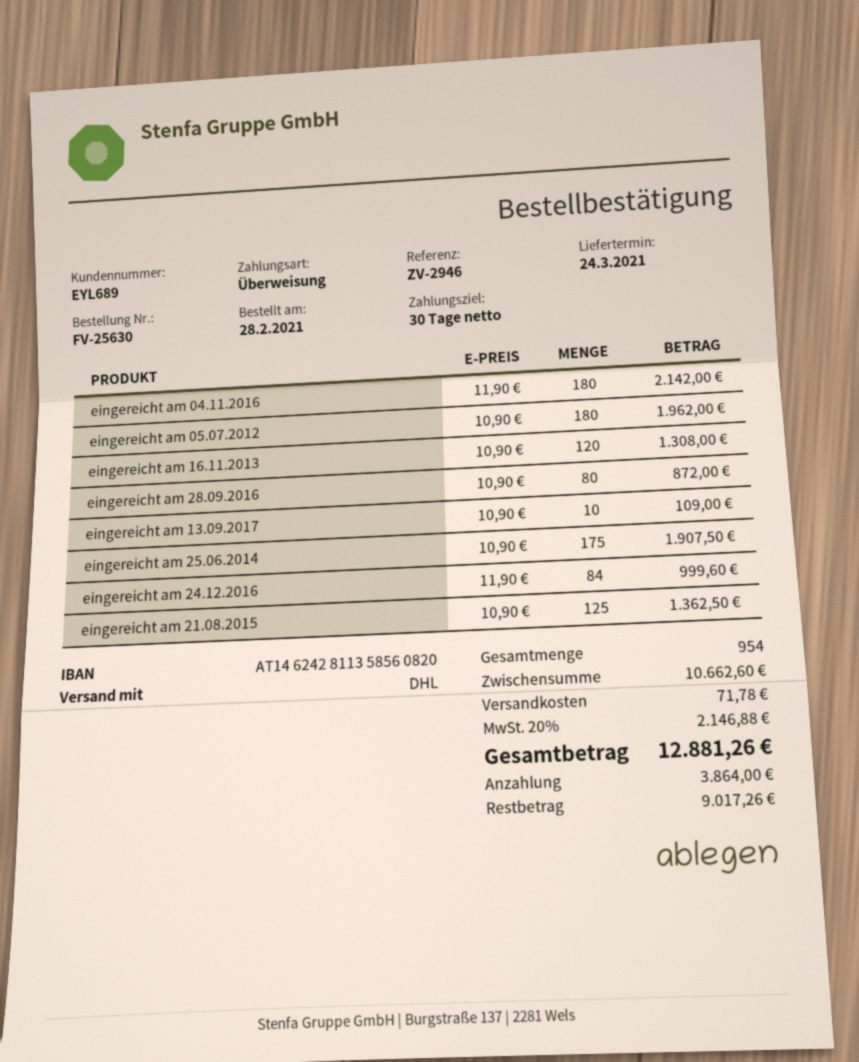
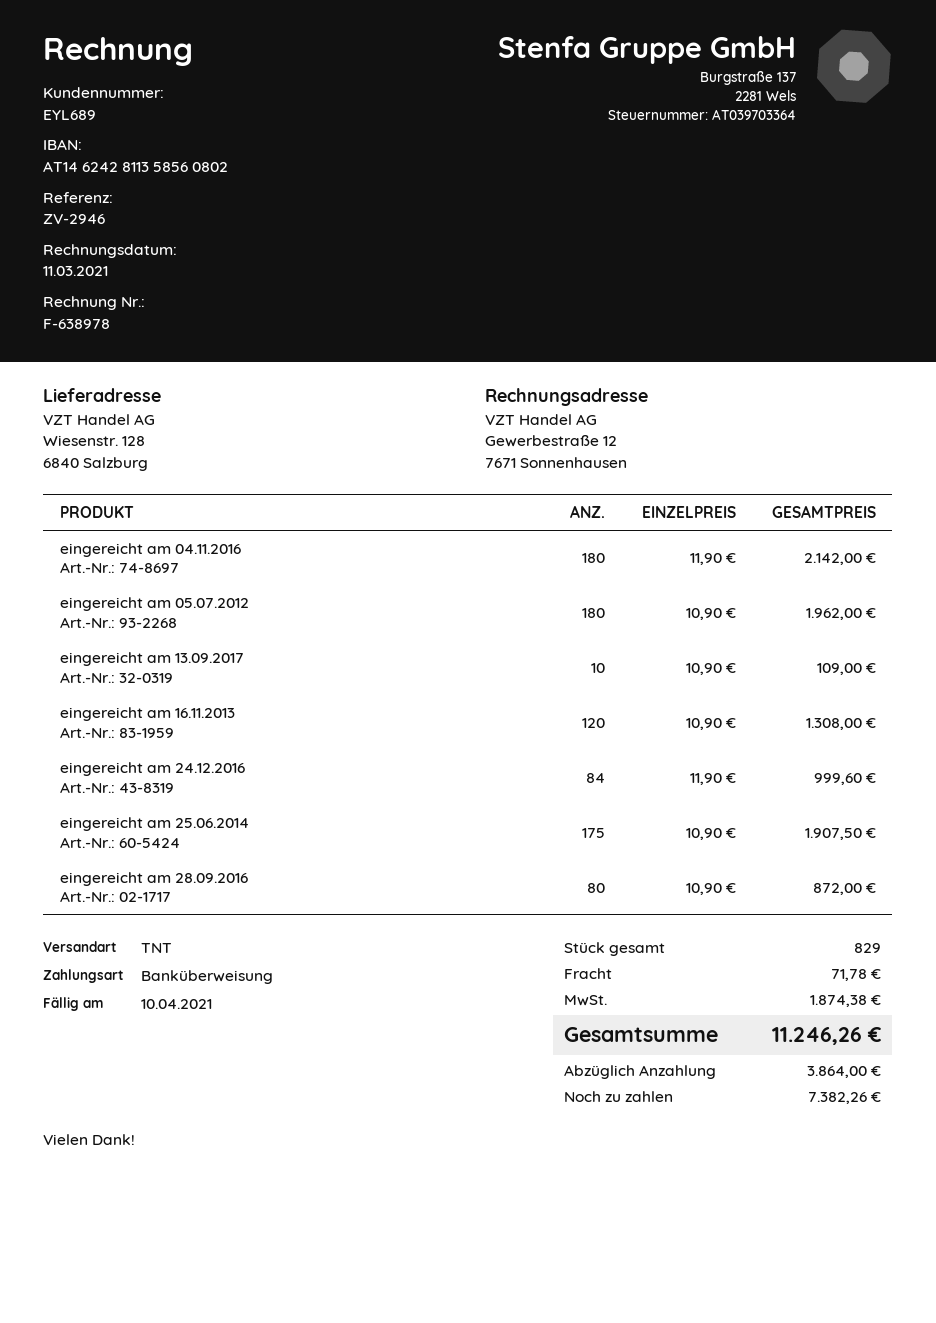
bank account: AT146242811358560820 -> AT146242811358560802
shipping method: DHL -> TNT
eingereicht am 21.08.2015: 125 x 10.90 = 1362.50 -> none
total quantity: 954 -> 829
tax: 2146.88 -> 1874.38
total: 12881.26 -> 11246.26
balance: 9017.26 -> 7382.26

